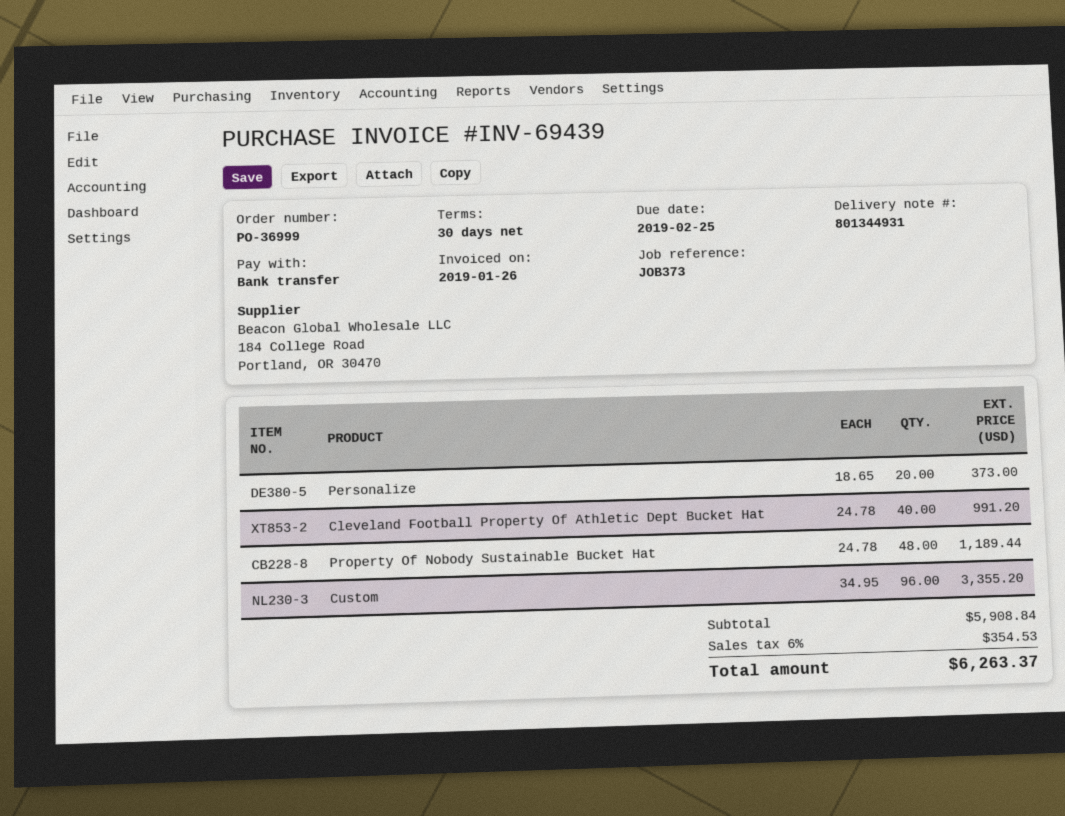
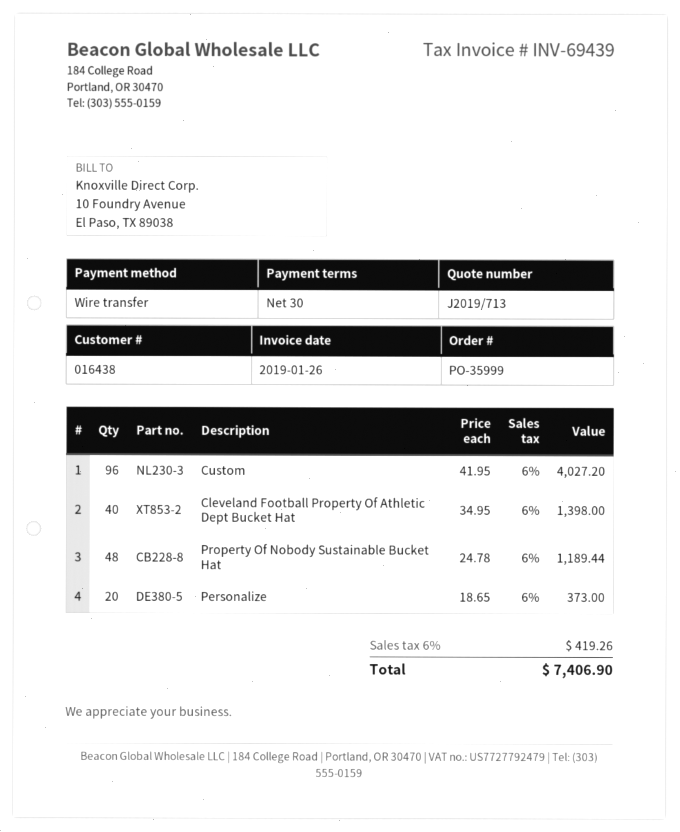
order number: PO-36999 -> PO-35999
Cleveland Football Property Of Athletic Dept Bucket Hat: 40 x 24.78 = 991.20 -> 40 x 34.95 = 1398.00
Custom: 96 x 34.95 = 3355.20 -> 96 x 41.95 = 4027.20
tax: 6% = 354.53 -> 6% = 419.26
total: 6263.37 -> 7406.90

